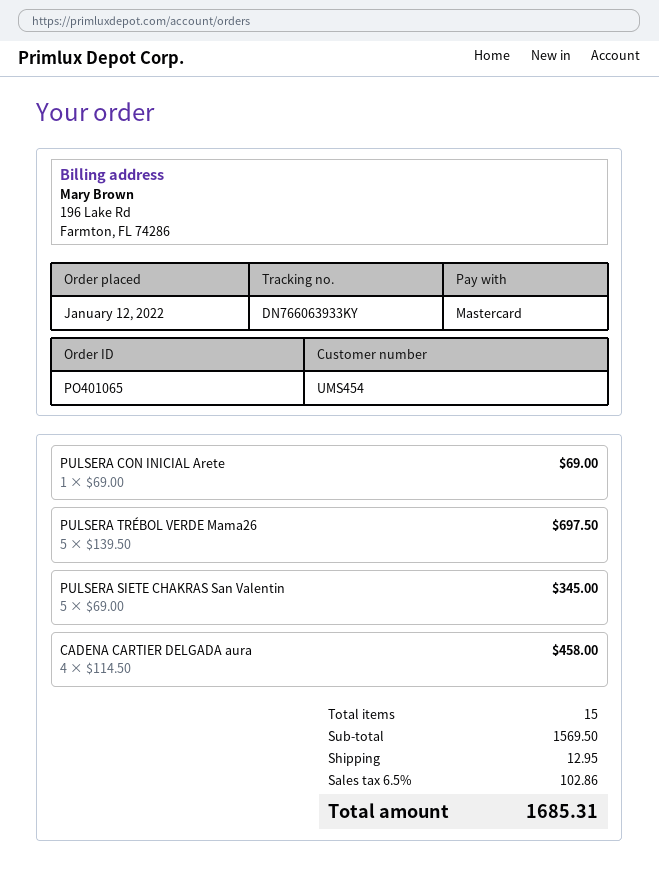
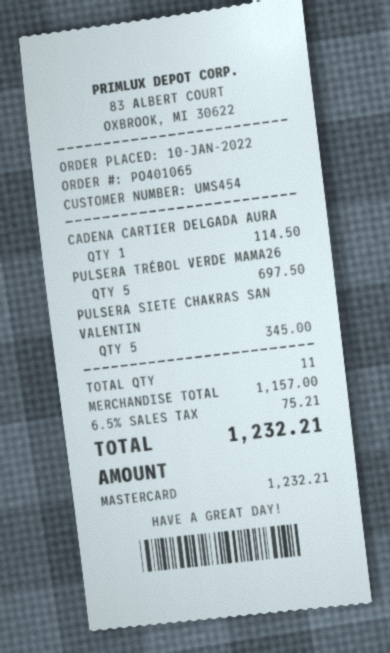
order date: 2022-01-12 -> 2022-01-10
PULSERA CON INICIAL Arete: 1 for 69.00 -> none
CADENA CARTIER DELGADA aura: 4 for 458.00 -> 1 for 114.50
total quantity: 15 -> 11
subtotal: 1569.50 -> 1157.00
shipping: 12.95 -> none
tax: 6.5% = 102.86 -> 6.5% = 75.21
total: 1685.31 -> 1232.21

